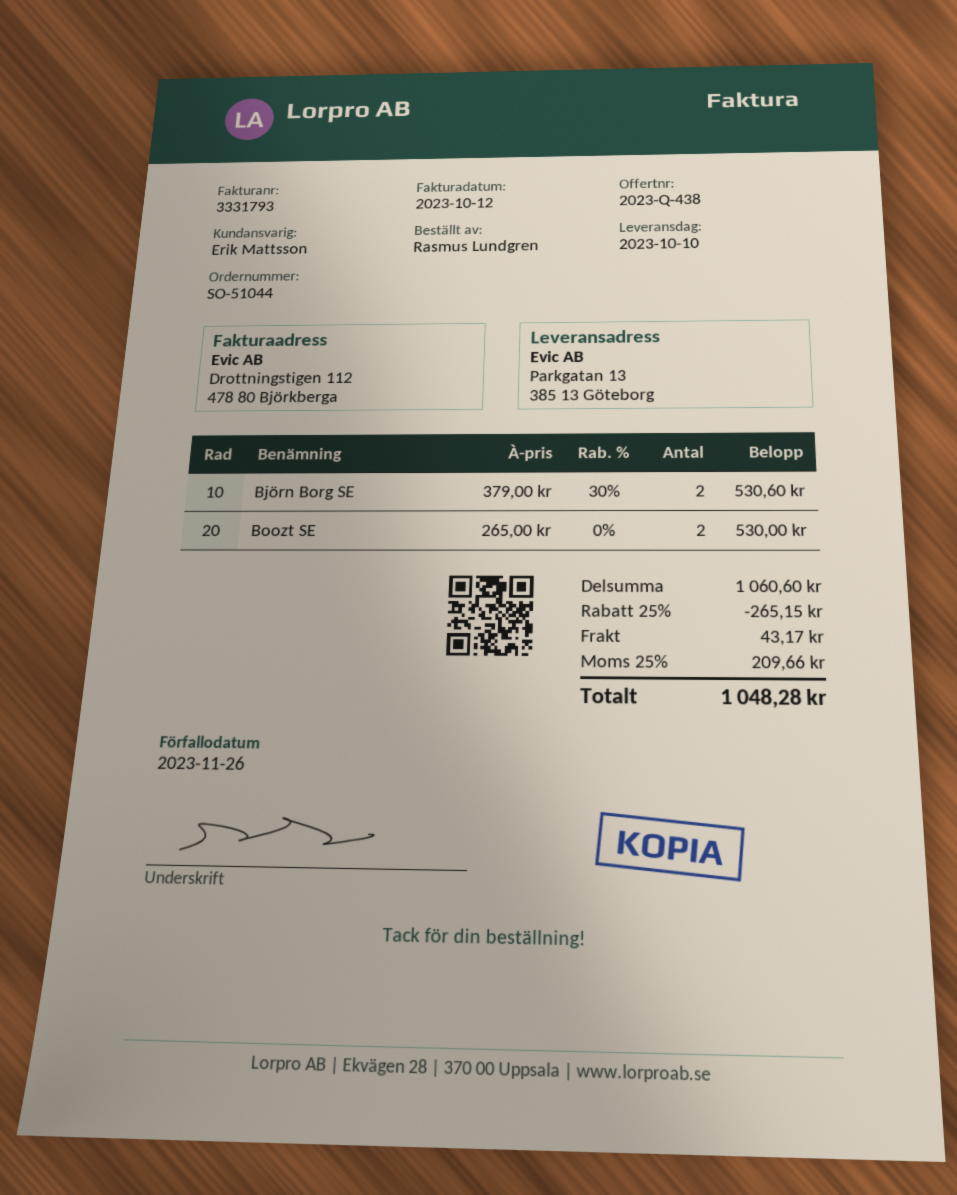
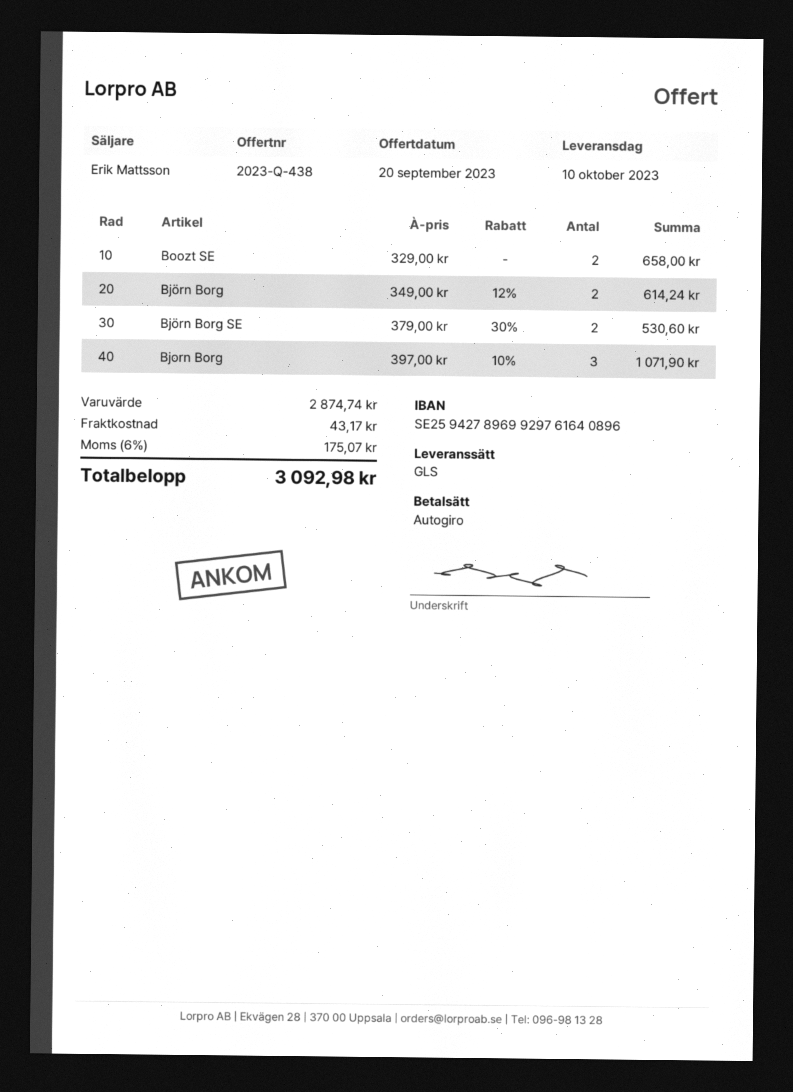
Boozt SE: 2 x 265.00 = 530.00 -> 2 x 329.00 = 658.00
Björn Borg: none -> 2 x 349.00 - 12% = 614.24
Bjorn Borg: none -> 3 x 397.00 - 10% = 1071.90
subtotal: 1060.60 -> 2874.74
discount: 25% = 265.15 -> none
tax: 25% = 209.66 -> 6% = 175.07
total: 1048.28 -> 3092.98

